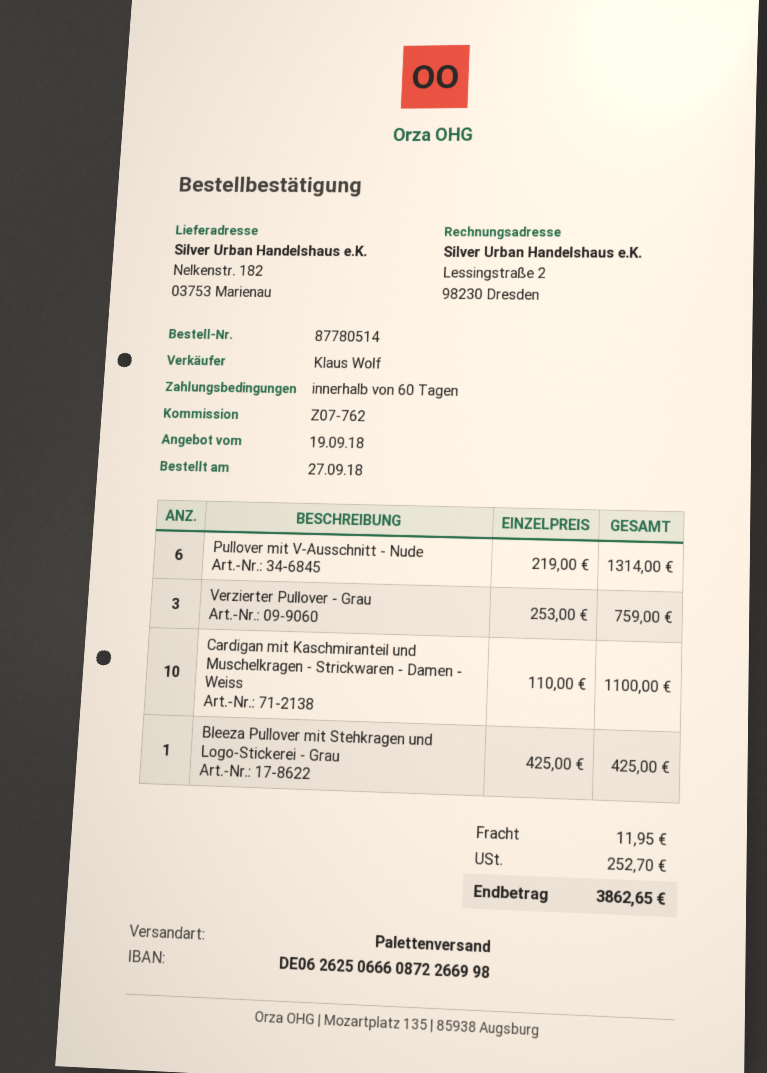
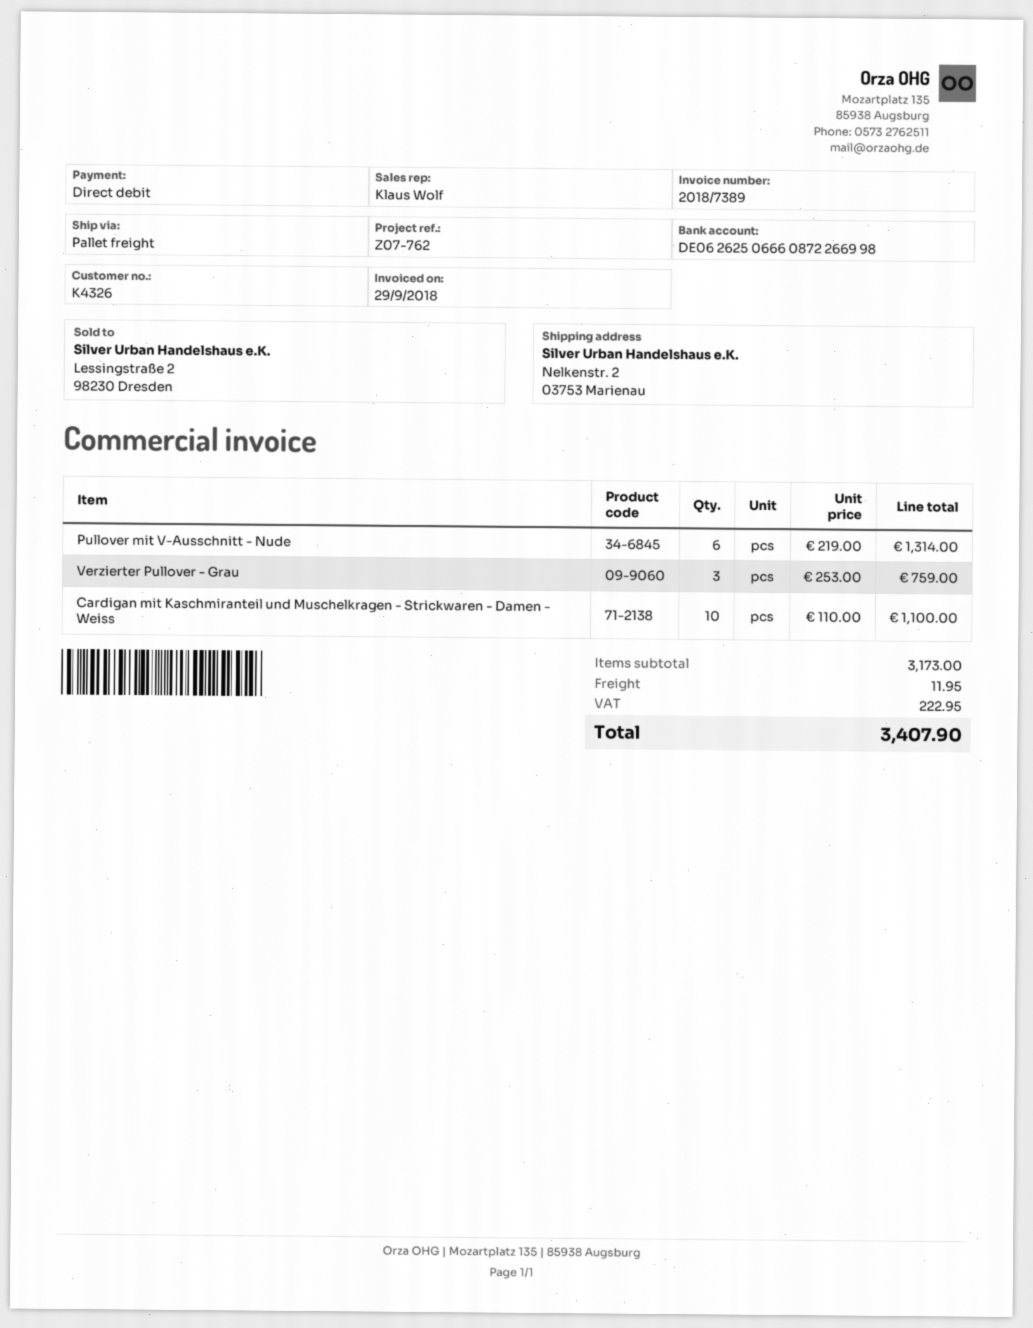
ship to: Nelkenstr. 182, 03753 Marienau -> Nelkenstr. 2, 03753 Marienau
Bleeza Pullover mit Stehkragen und Logo-Stickerei - Grau: 1 x 425.00 = 425.00 -> none
tax: 252.70 -> 222.95
total: 3862.65 -> 3407.90

